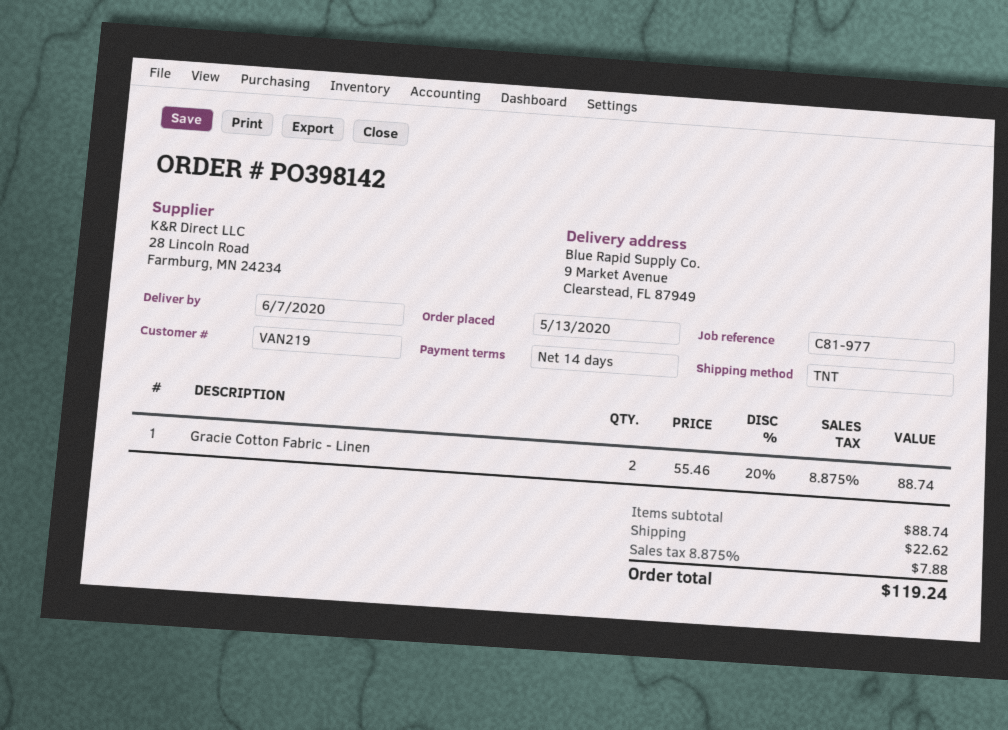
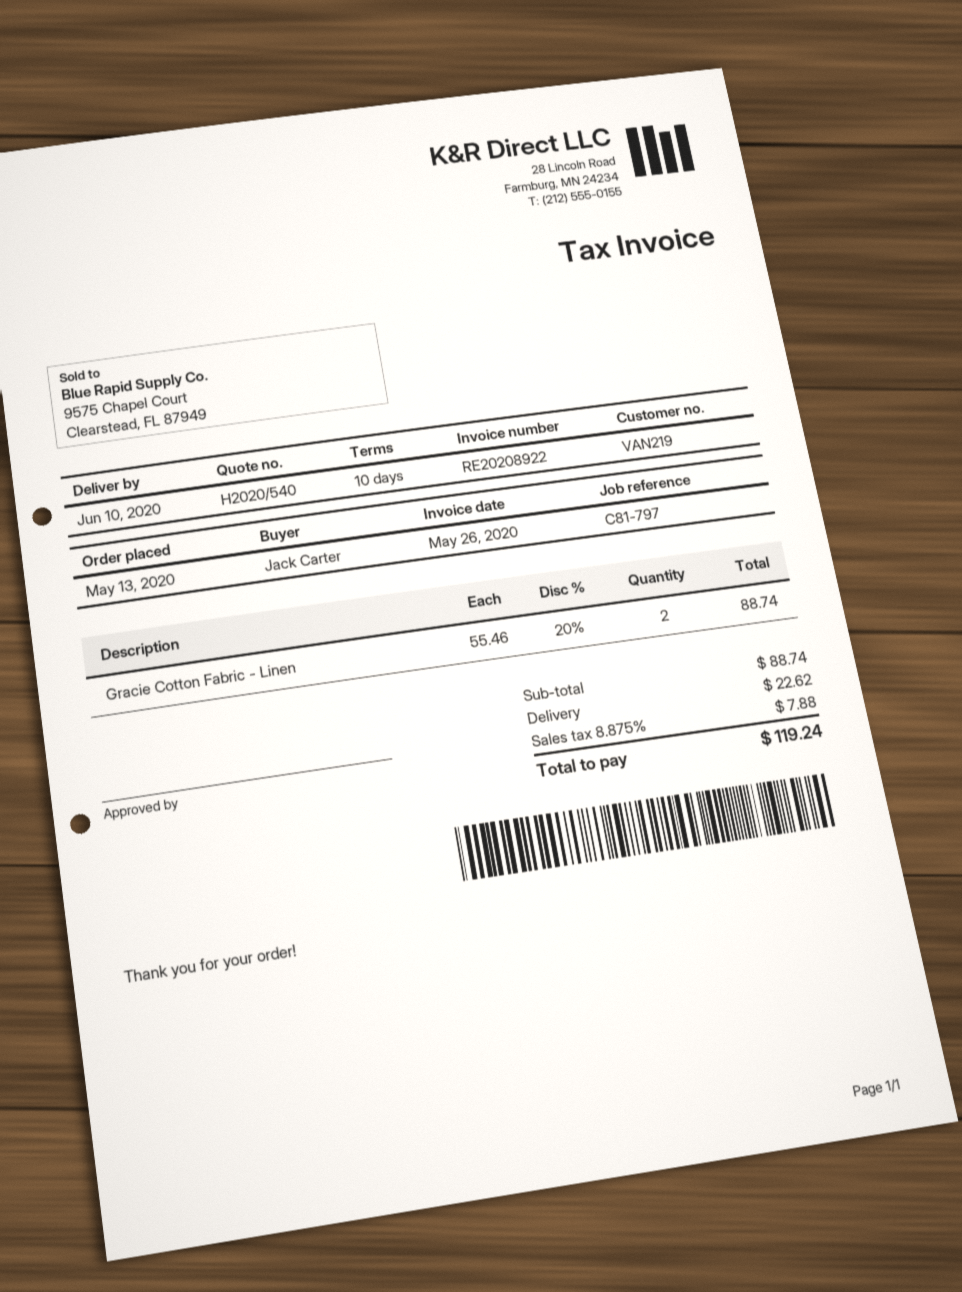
delivery date: 2020-06-07 -> 2020-06-10
payment terms: 14 days -> 10 days
reference: C81-977 -> C81-797

